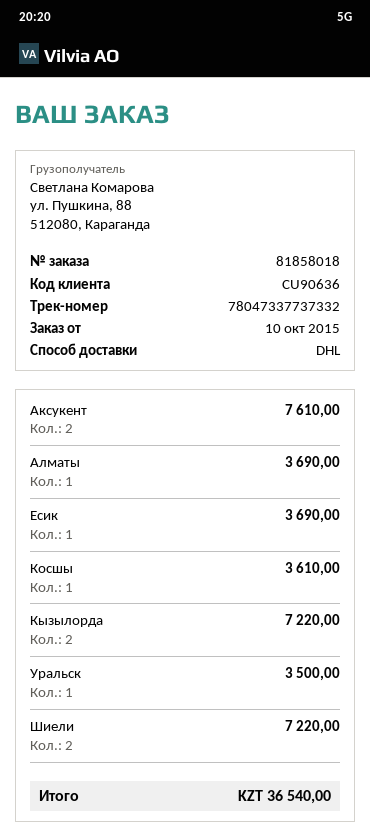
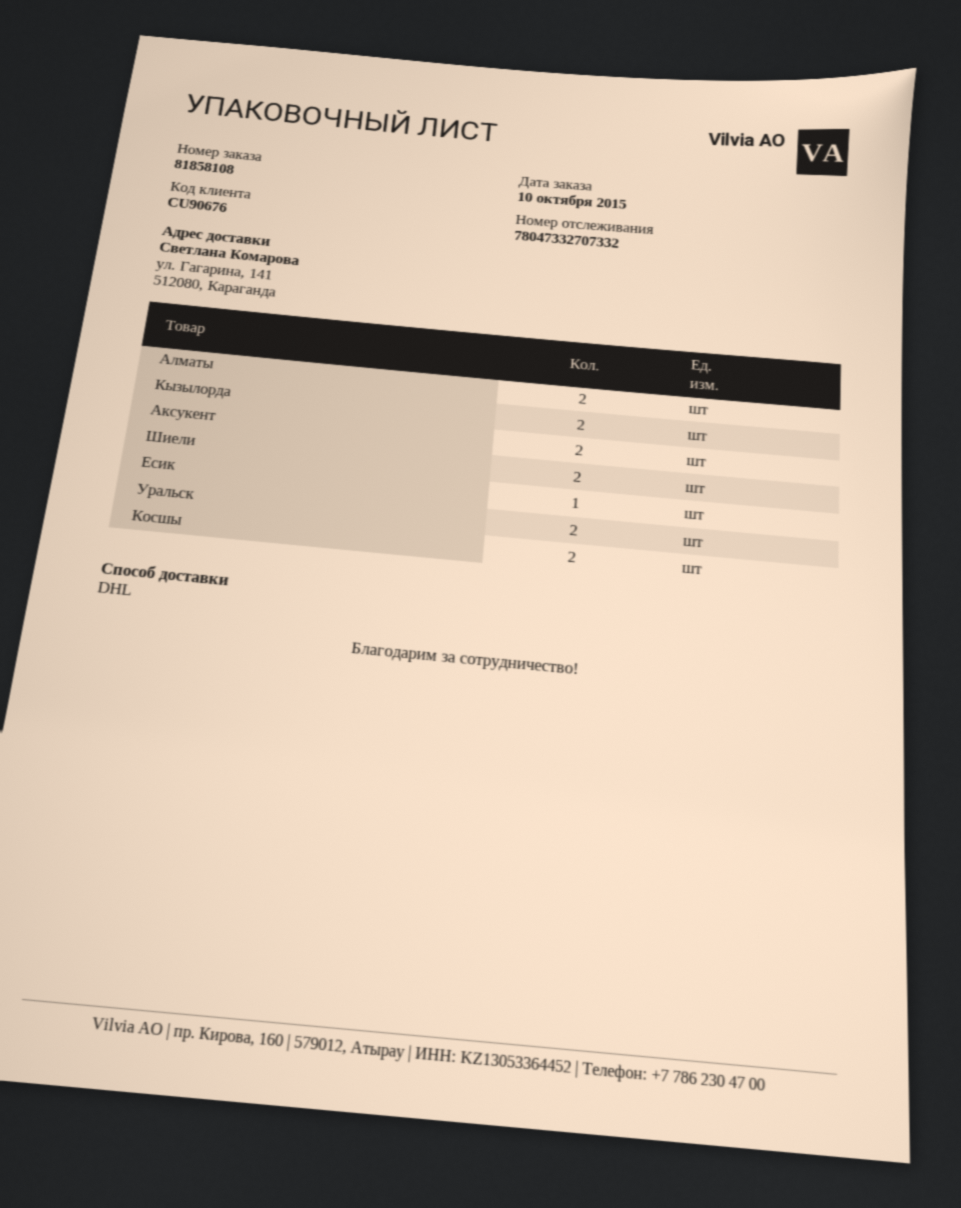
order number: 81858018 -> 81858108
customer number: CU90636 -> CU90676
tracking number: 78047337737332 -> 78047332707332
ship to: ул. Пушкина, 88, 512080, Караганда -> ул. Гагарина, 141, 512080, Караганда
Алматы: 1 -> 2
Косшы: 1 -> 2
Уральск: 1 -> 2

